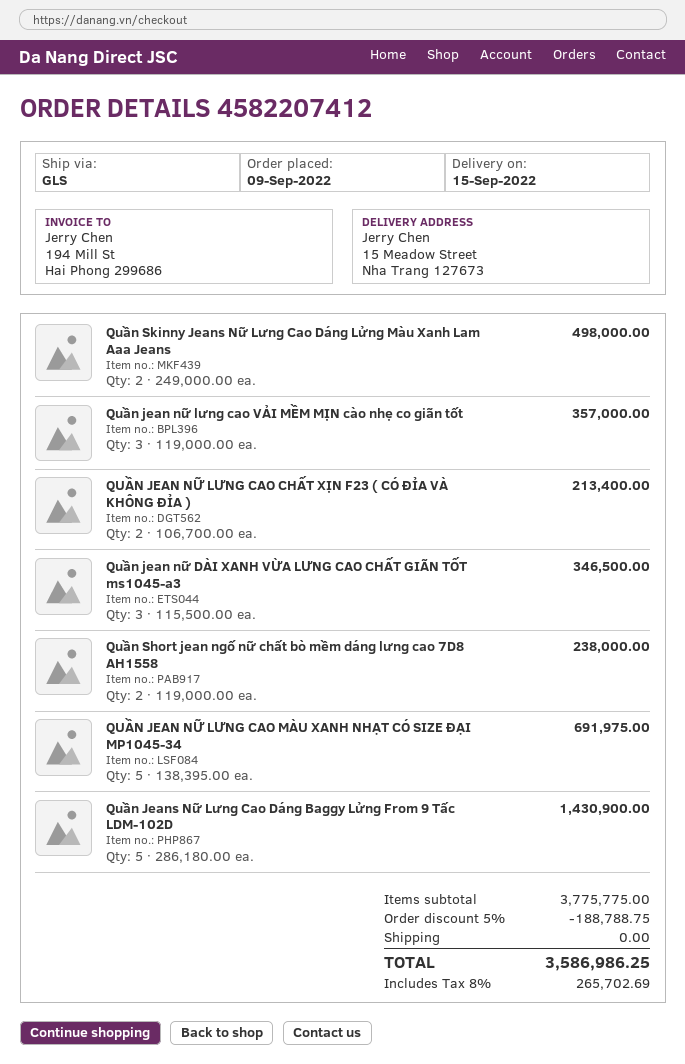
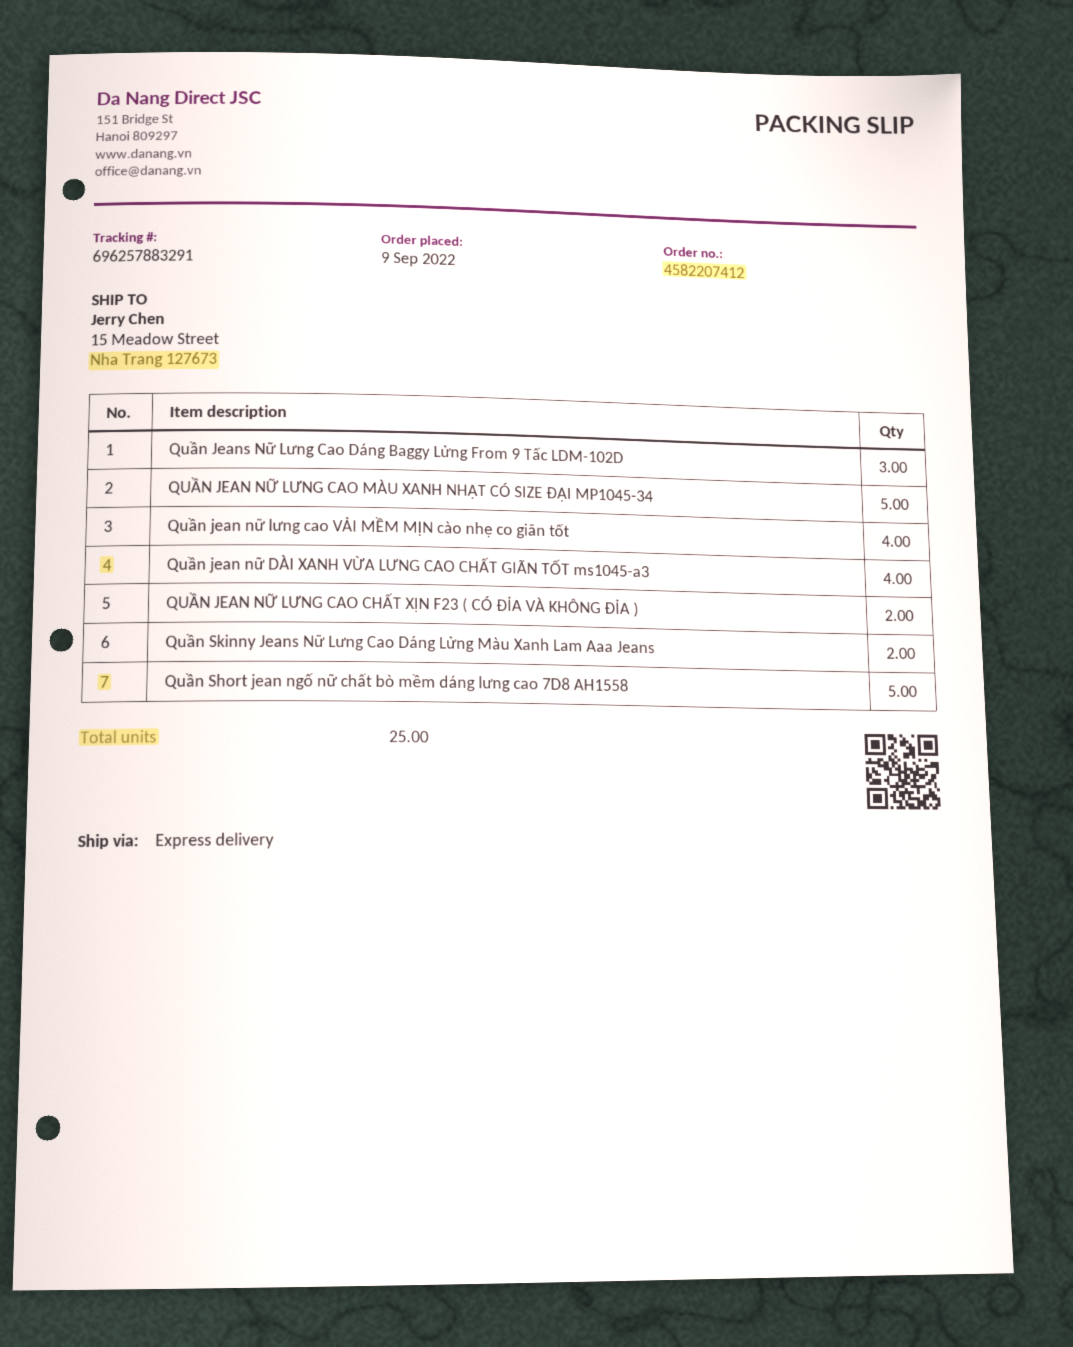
shipping method: GLS -> express
Quần jean nữ lưng cao VẢI MỀM MỊN cào nhẹ co giãn tốt: 3 -> 4
Quần jean nữ DÀI XANH VỪA LƯNG CAO CHẤT GIÃN TỐT ms1045-a3: 3 -> 4
Quần Short jean ngố nữ chất bò mềm dáng lưng cao 7D8 AH1558: 2 -> 5
Quần Jeans Nữ Lưng Cao Dáng Baggy Lửng From 9 Tấc LDM-102D: 5 -> 3

